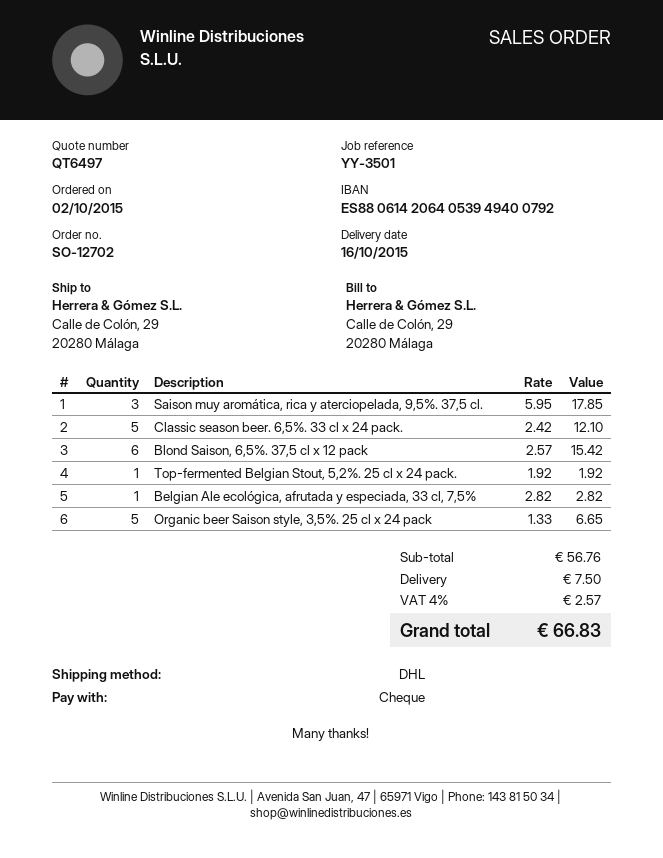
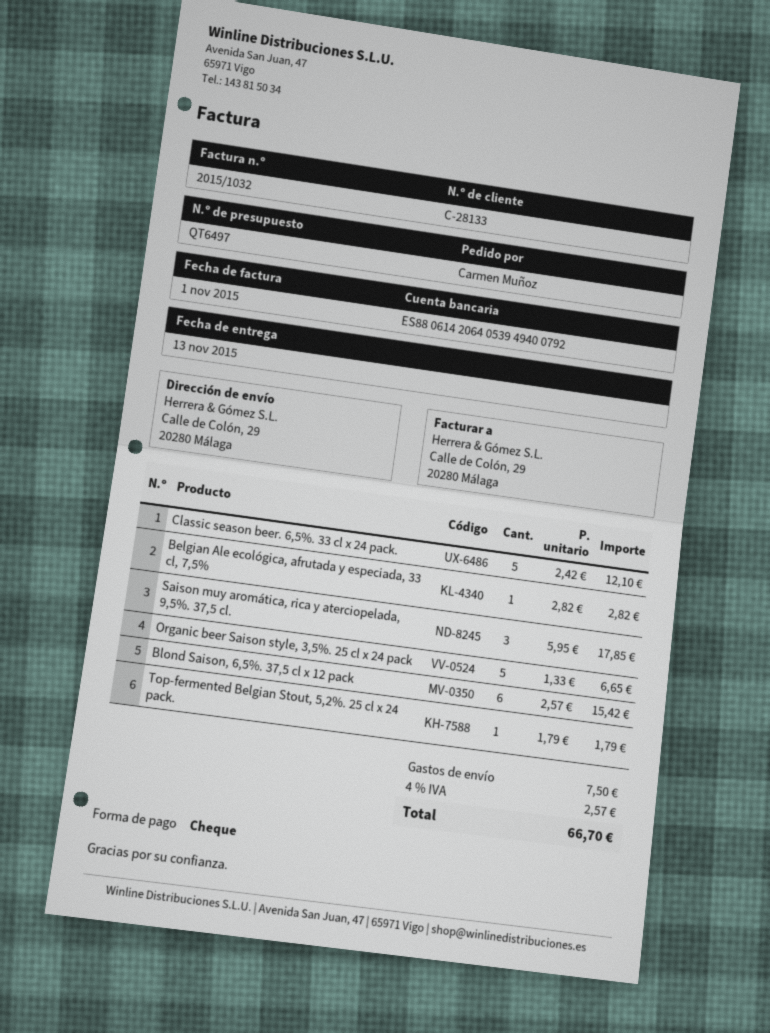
delivery date: 2015-10-16 -> 2015-11-13
Top-fermented Belgian Stout, 5,2%. 25 cl x 24 pack.: 1 x 1.92 = 1.92 -> 1 x 1.79 = 1.79
total: 66.83 -> 66.70

